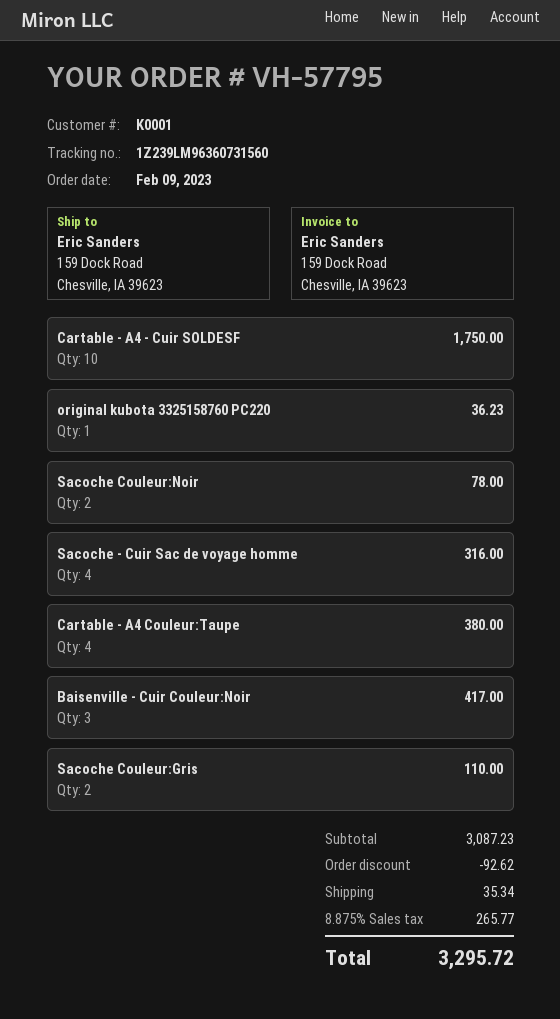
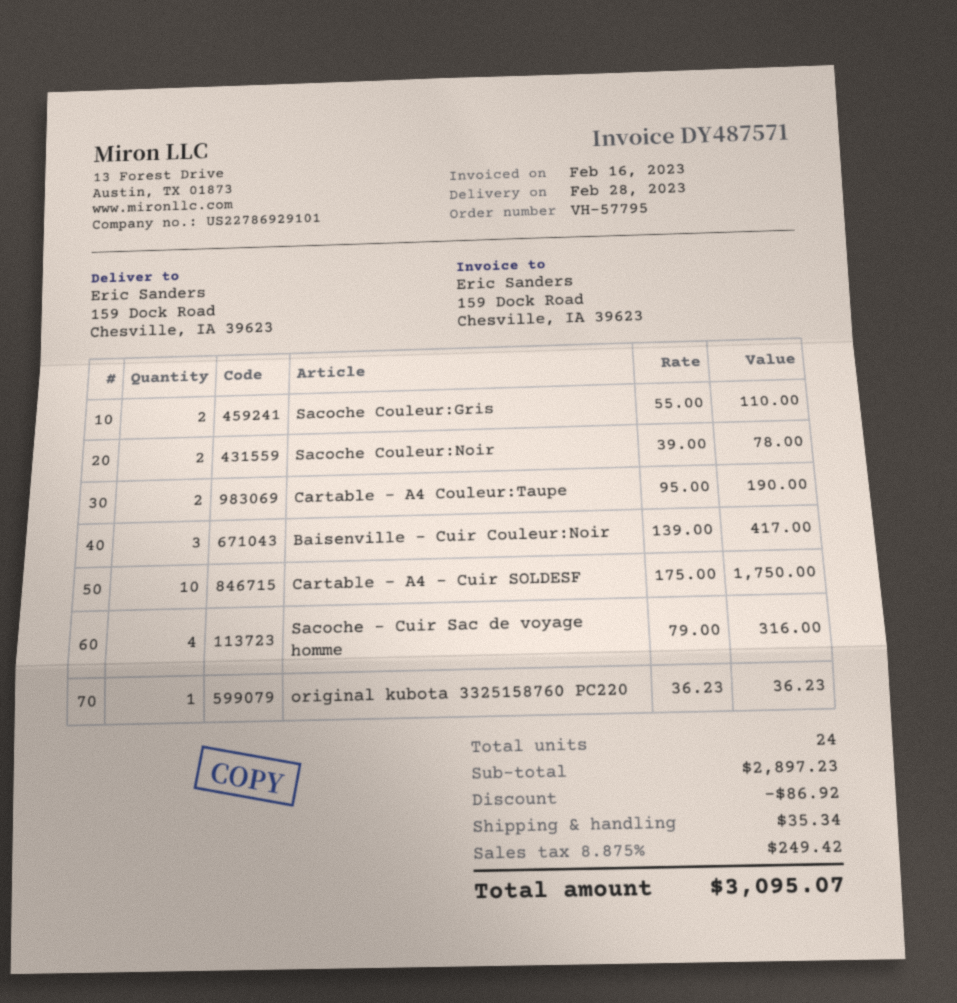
Cartable - A4 Couleur:Taupe: 4 for 380.00 -> 2 for 190.00
subtotal: 3087.23 -> 2897.23
discount: 92.62 -> 86.92
tax: 8.875% = 265.77 -> 8.875% = 249.42
total: 3295.72 -> 3095.07

